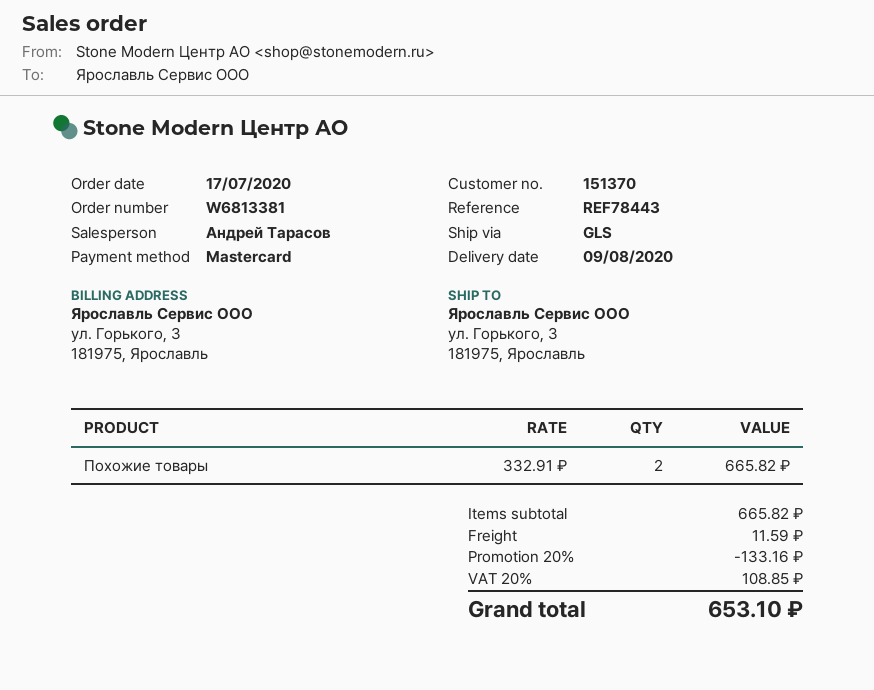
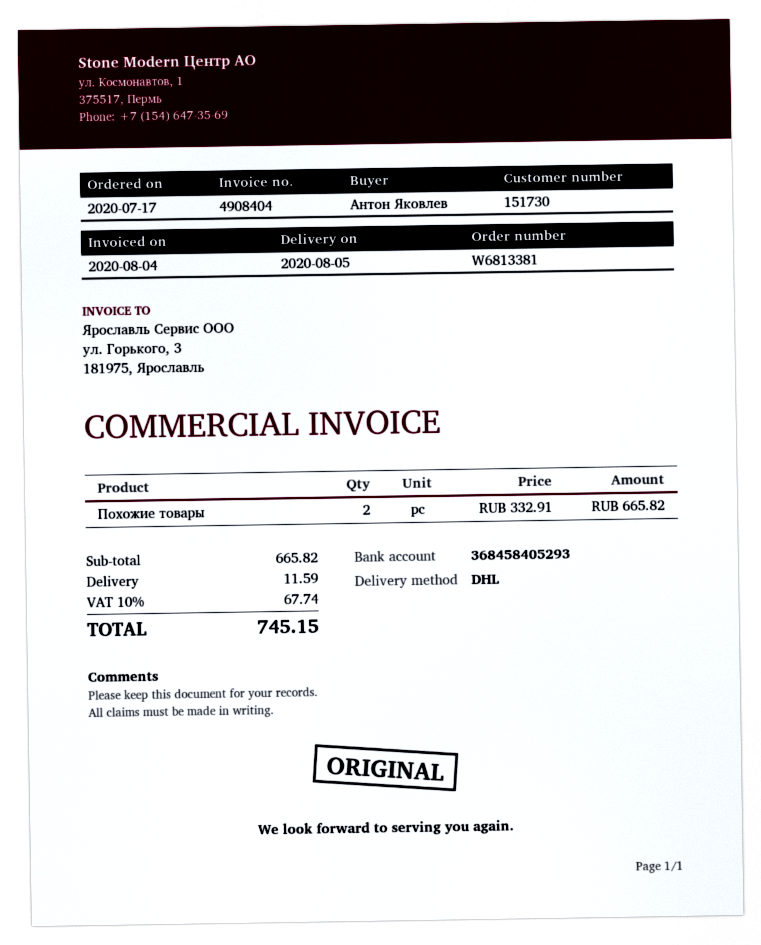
delivery date: 2020-08-09 -> 2020-08-05
customer number: 151370 -> 151730
shipping method: GLS -> DHL
discount: 20% = 133.16 -> none
tax: 20% = 108.85 -> 10% = 67.74
total: 653.10 -> 745.15

